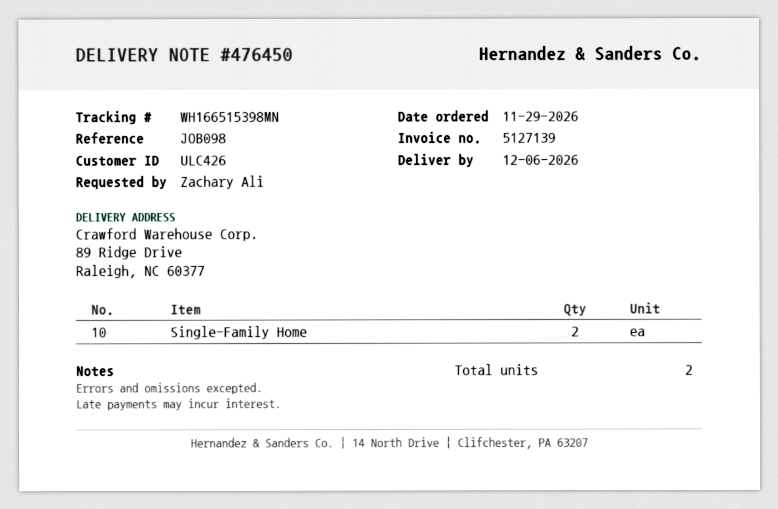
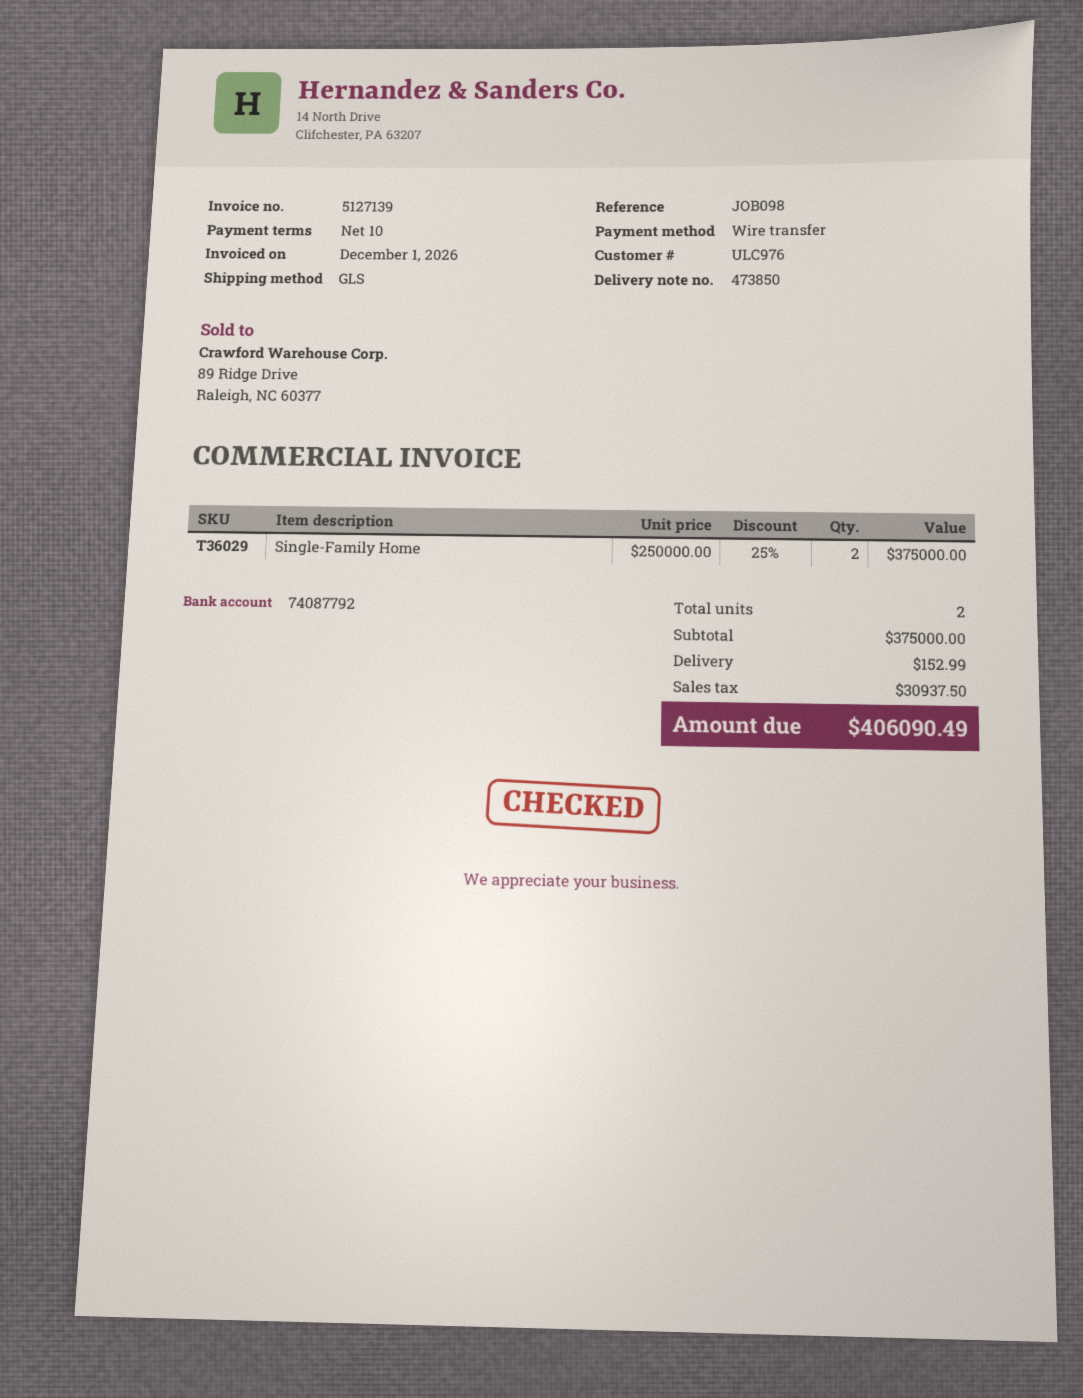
delivery note number: 476450 -> 473850
customer number: ULC426 -> ULC976

